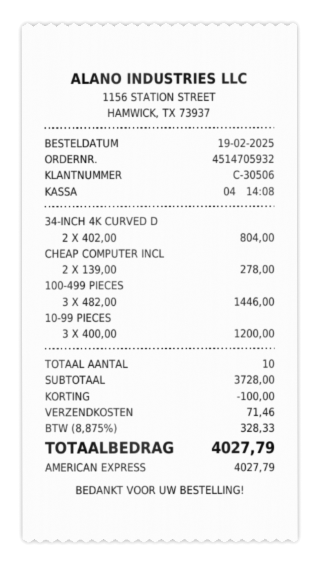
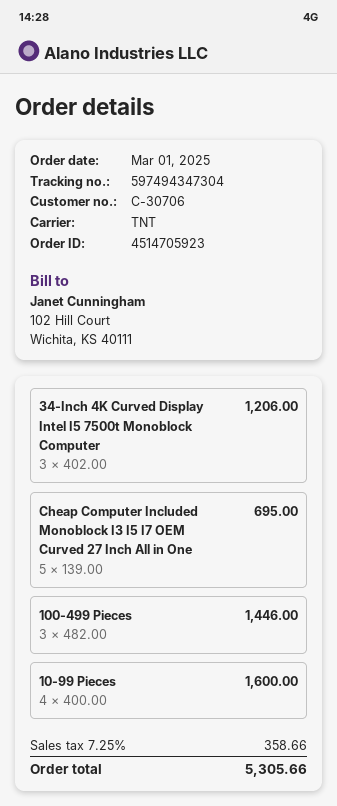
order number: 4514705932 -> 4514705923
order date: 2025-02-19 -> 2025-03-01
customer number: C-30506 -> C-30706
34-INCH 4K CURVED D: 2 x 402.00 = 804.00 -> 3 x 402.00 = 1206.00
CHEAP COMPUTER INCL: 2 x 139.00 = 278.00 -> 5 x 139.00 = 695.00
10-99 PIECES: 3 x 400.00 = 1200.00 -> 4 x 400.00 = 1600.00
discount: 100.00 -> none
shipping: 71.46 -> none
tax: 8.875% = 328.33 -> 7.25% = 358.66
total: 4027.79 -> 5305.66

